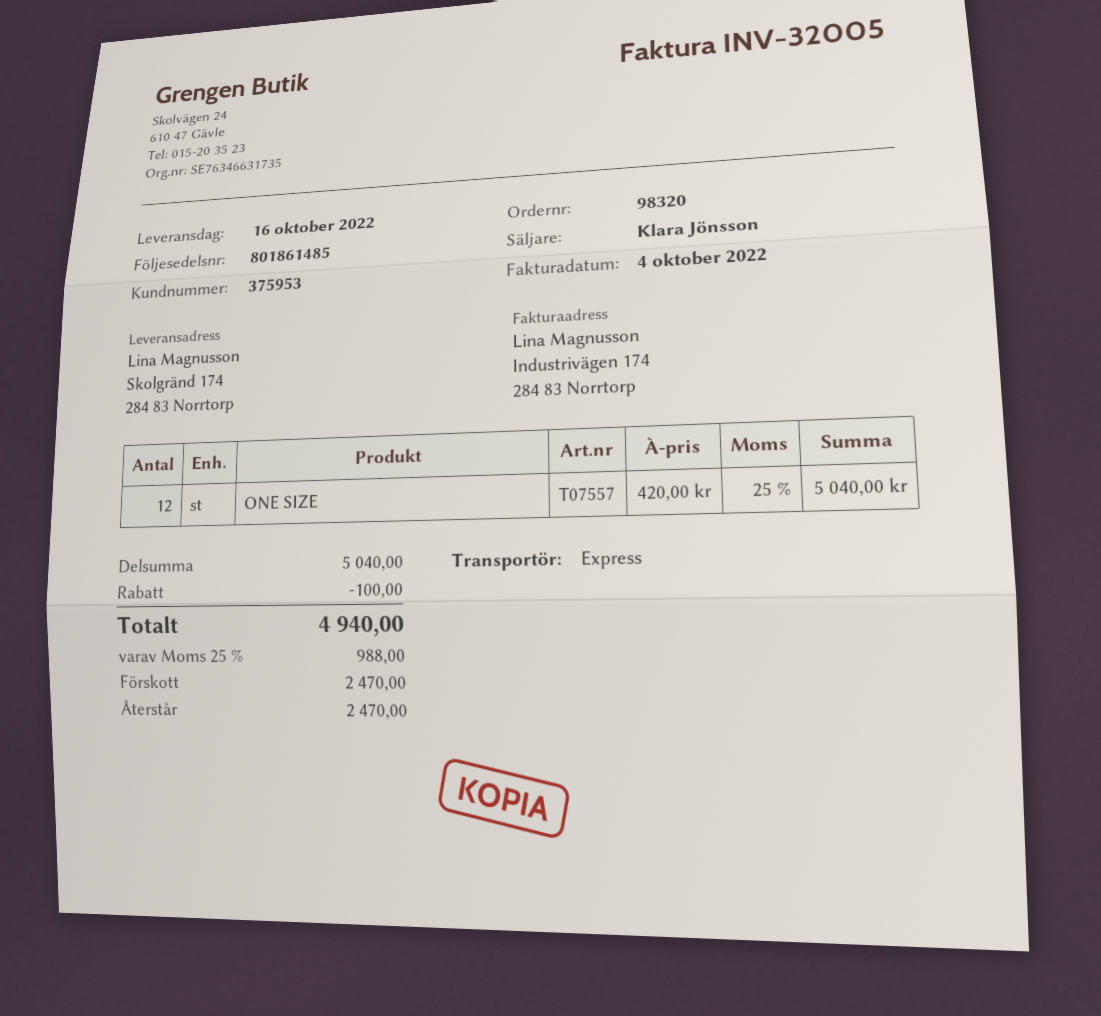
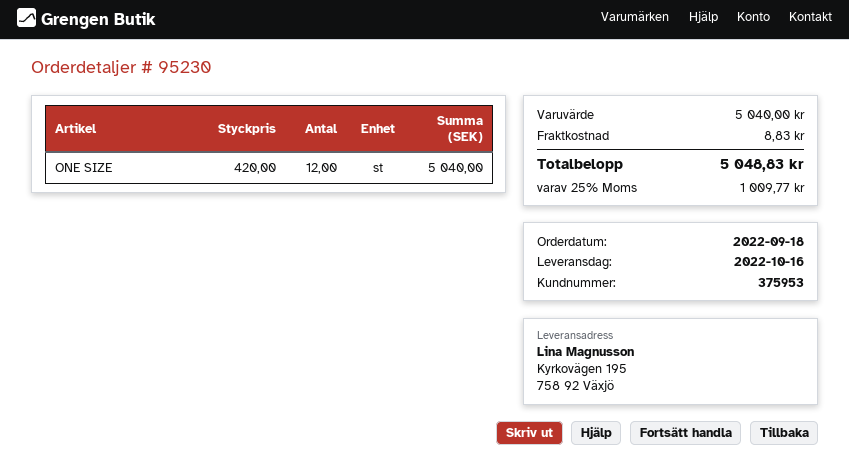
order number: 98320 -> 95230
ship to: Skolgränd 174, 284 83 Norrtorp -> Kyrkovägen 195, 758 92 Växjö
discount: 100.00 -> none
shipping: none -> 8.83
tax: 25% = 988.00 -> 25% = 1009.77
total: 4940.00 -> 5048.83

